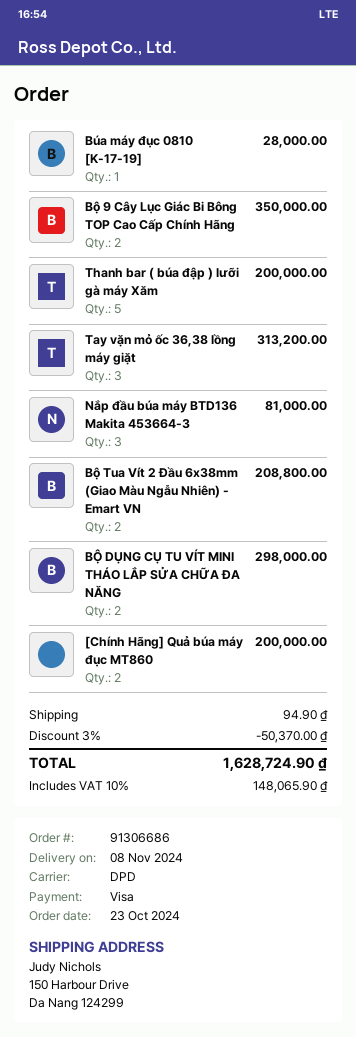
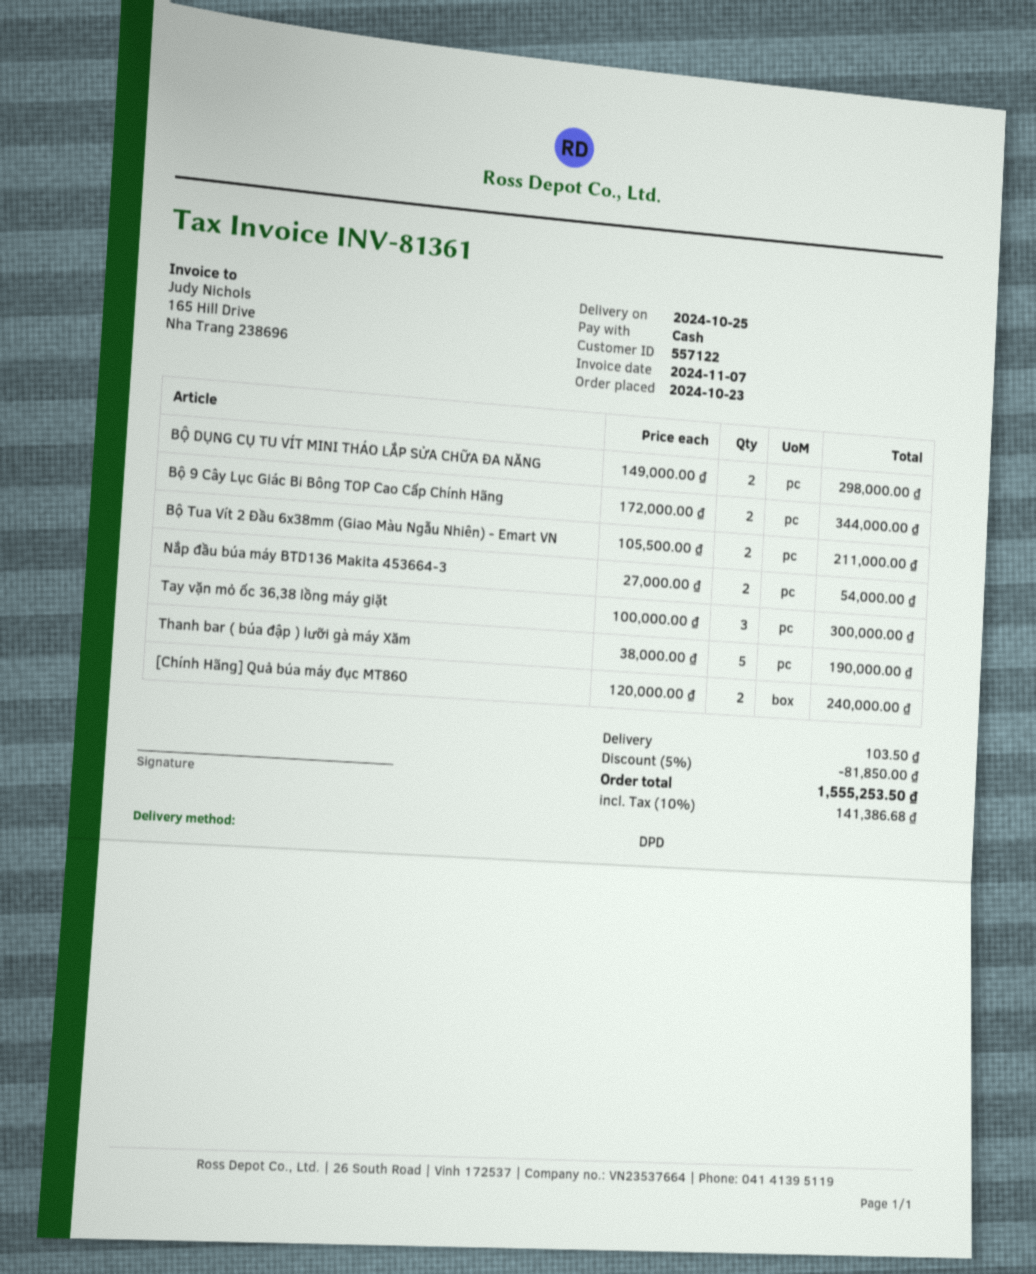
delivery date: 2024-11-08 -> 2024-10-25
payment method: Visa -> cash
Búa máy đục 0810 [K-17-19]: 1 for 28000.00 -> none
Bộ 9 Cây Lục Giác Bi Bông TOP Cao Cấp Chính Hãng: 2 for 350000.00 -> 2 for 344000.00
Thanh bar ( búa đập ) lưỡi gà máy Xăm: 5 for 200000.00 -> 5 for 190000.00
Tay vặn mỏ ốc 36,38 lồng máy giặt: 3 for 313200.00 -> 3 for 300000.00
Nắp đầu búa máy BTD136 Makita 453664-3: 3 for 81000.00 -> 2 for 54000.00
Bộ Tua Vít 2 Đầu 6x38mm (Giao Màu Ngẫu Nhiên) - Emart VN: 2 for 208800.00 -> 2 for 211000.00
[Chính Hãng] Quả búa máy đục MT860: 2 for 200000.00 -> 2 for 240000.00
discount: 3% = 50370.00 -> 5% = 81850.00
shipping: 94.90 -> 103.50
tax: 10% = 148065.90 -> 10% = 141386.68
total: 1628724.90 -> 1555253.50

